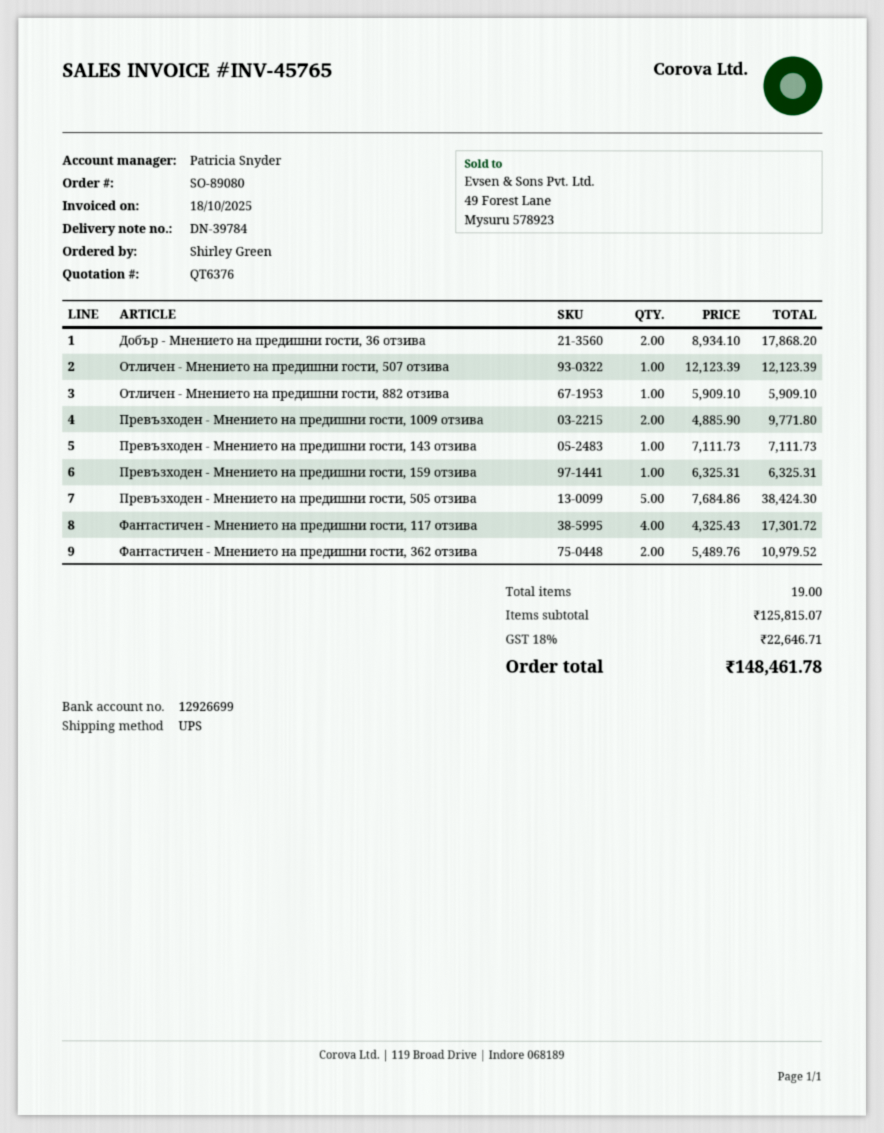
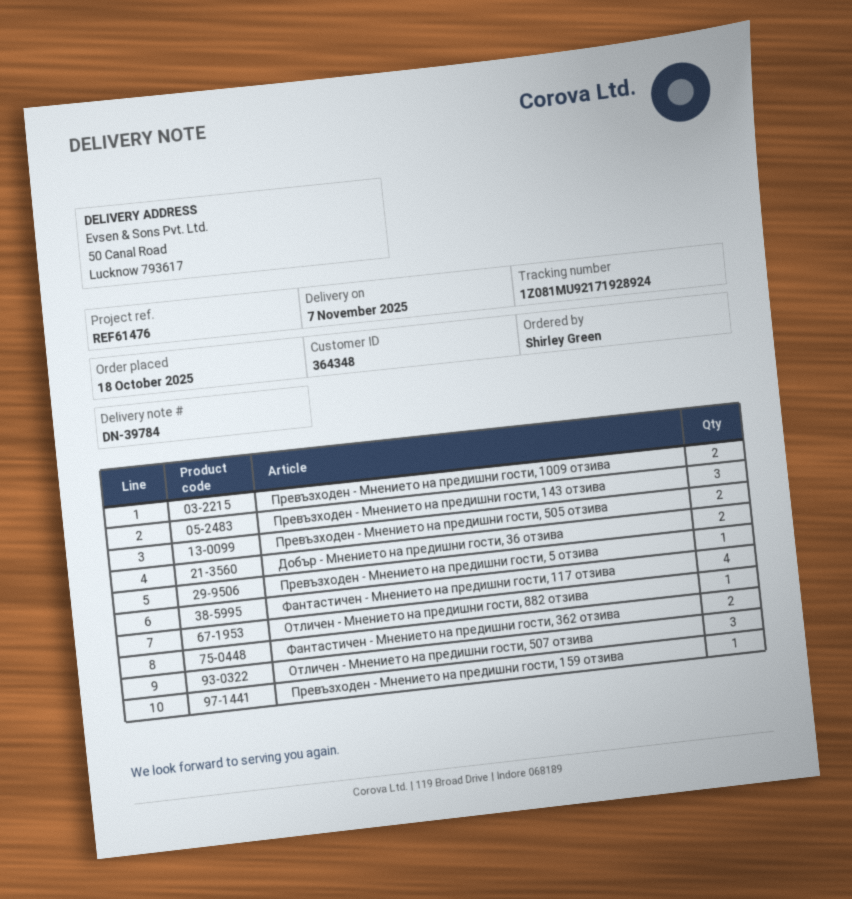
Отличен - Мнението на предишни гости, 507 отзива: 1 -> 3
Превъзходен - Мнението на предишни гости, 143 отзива: 1 -> 3
Превъзходен - Мнението на предишни гости, 505 отзива: 5 -> 2
Превъзходен - Мнението на предишни гости, 5 отзива: none -> 1

